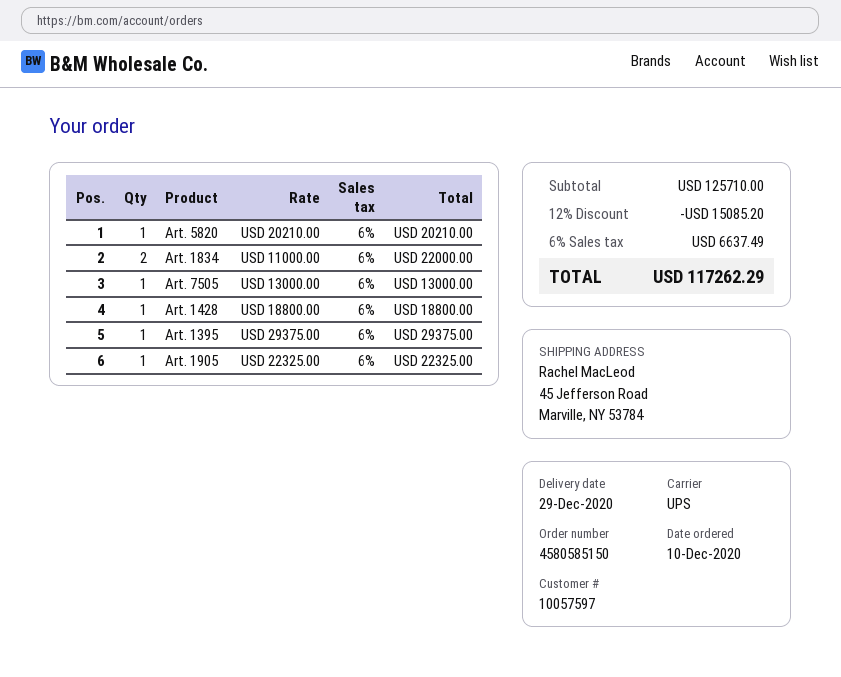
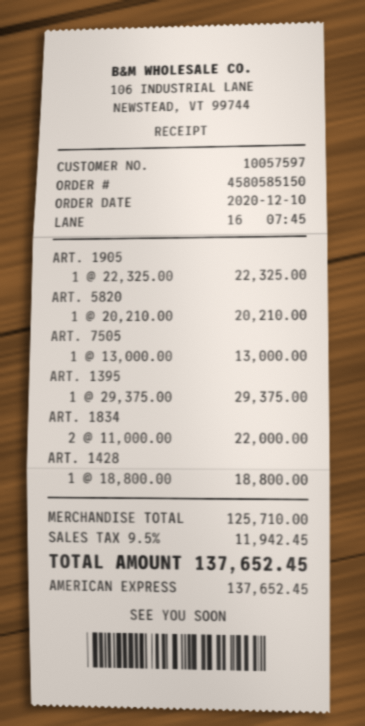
discount: 12% = 15085.20 -> none
tax: 6% = 6637.49 -> 9.5% = 11942.45
total: 117262.29 -> 137652.45

